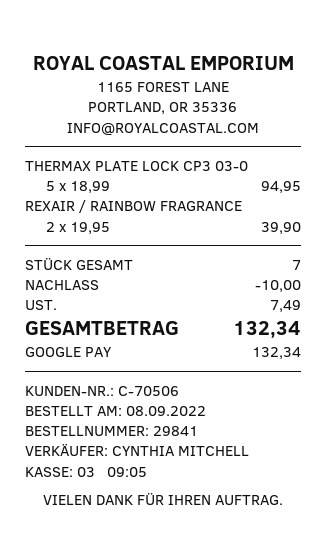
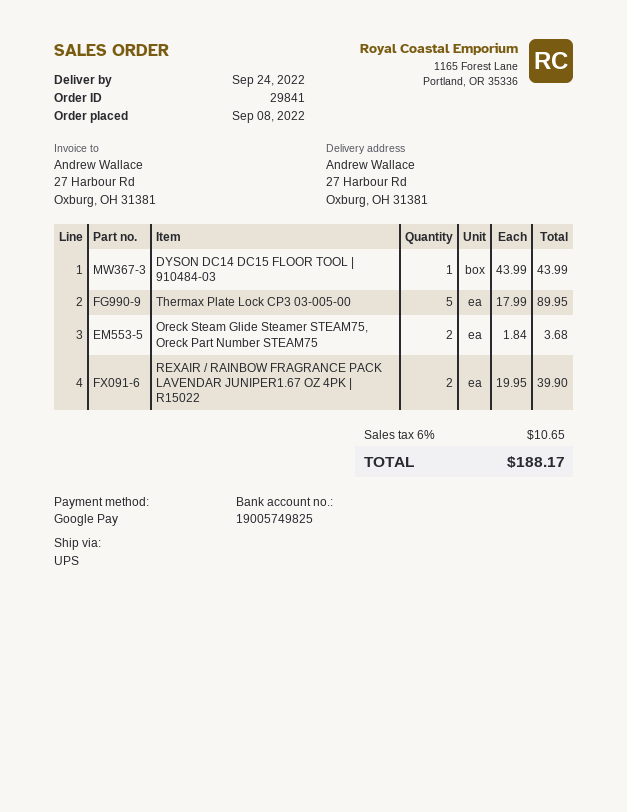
THERMAX PLATE LOCK CP3 03-0: 5 x 18.99 = 94.95 -> 5 x 17.99 = 89.95
DYSON DC14 DC15 FLOOR TOOL | 910484-03: none -> 1 x 43.99 = 43.99
Oreck Steam Glide Steamer STEAM75, Oreck Part Number STEAM75: none -> 2 x 1.84 = 3.68
discount: 10.00 -> none
tax: 7.49 -> 10.65
total: 132.34 -> 188.17

